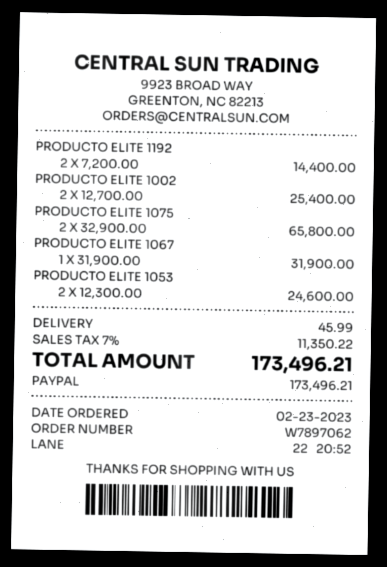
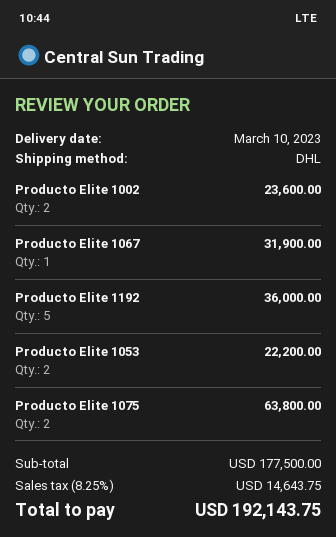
PRODUCTO ELITE 1192: 2 for 14400.00 -> 5 for 36000.00
PRODUCTO ELITE 1002: 2 for 25400.00 -> 2 for 23600.00
PRODUCTO ELITE 1075: 2 for 65800.00 -> 2 for 63800.00
PRODUCTO ELITE 1053: 2 for 24600.00 -> 2 for 22200.00
shipping: 45.99 -> none
tax: 7% = 11350.22 -> 8.25% = 14643.75
total: 173496.21 -> 192143.75

